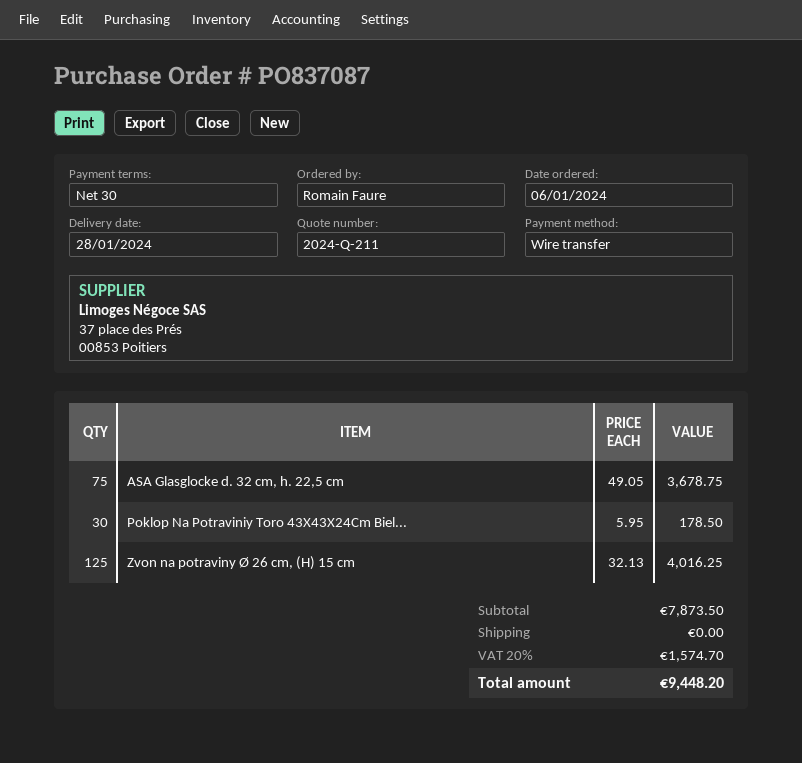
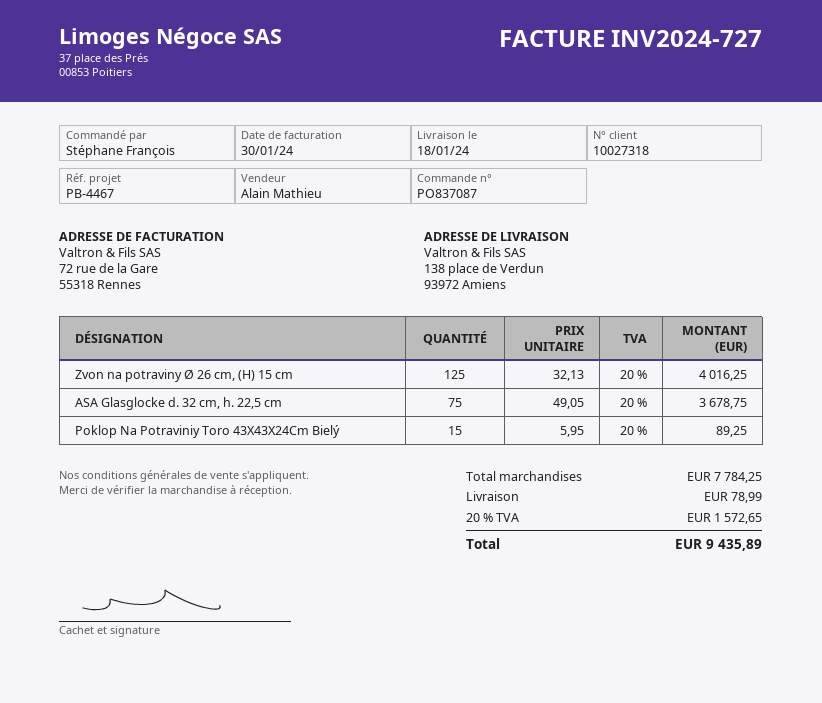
delivery date: 2024-01-28 -> 2024-01-18
ordered by: Romain Faure -> Stéphane François
Poklop Na Potraviniy Toro 43X43X24Cm Biel...: 30 x 5.95 = 178.50 -> 15 x 5.95 = 89.25
subtotal: 7873.50 -> 7784.25
shipping: 0.00 -> 78.99
tax: 20% = 1574.70 -> 20% = 1572.65
total: 9448.20 -> 9435.89

